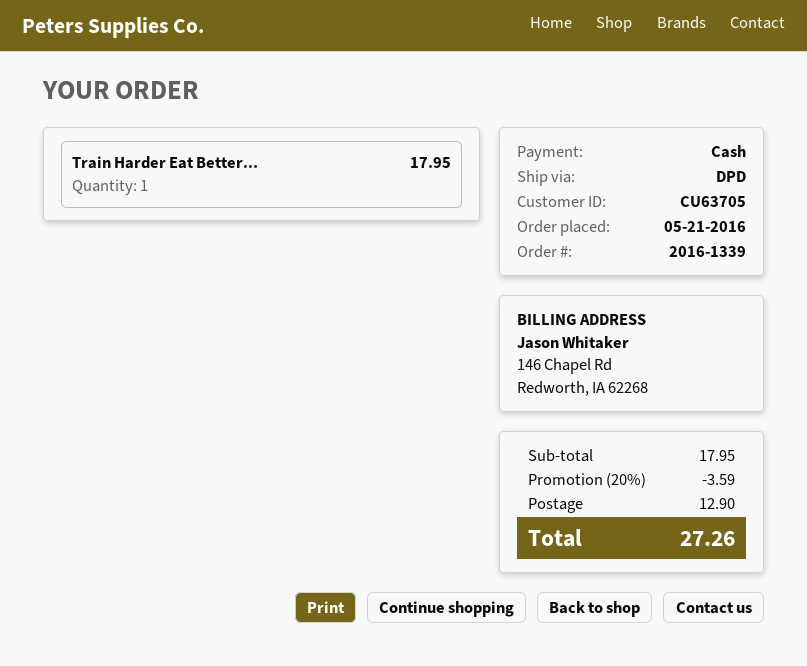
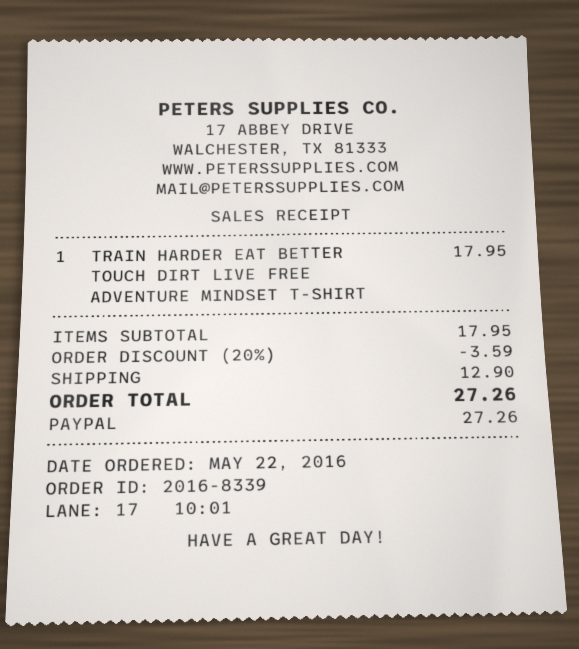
order number: 2016-1339 -> 2016-8339
order date: 2016-05-21 -> 2016-05-22
payment method: cash -> PayPal

